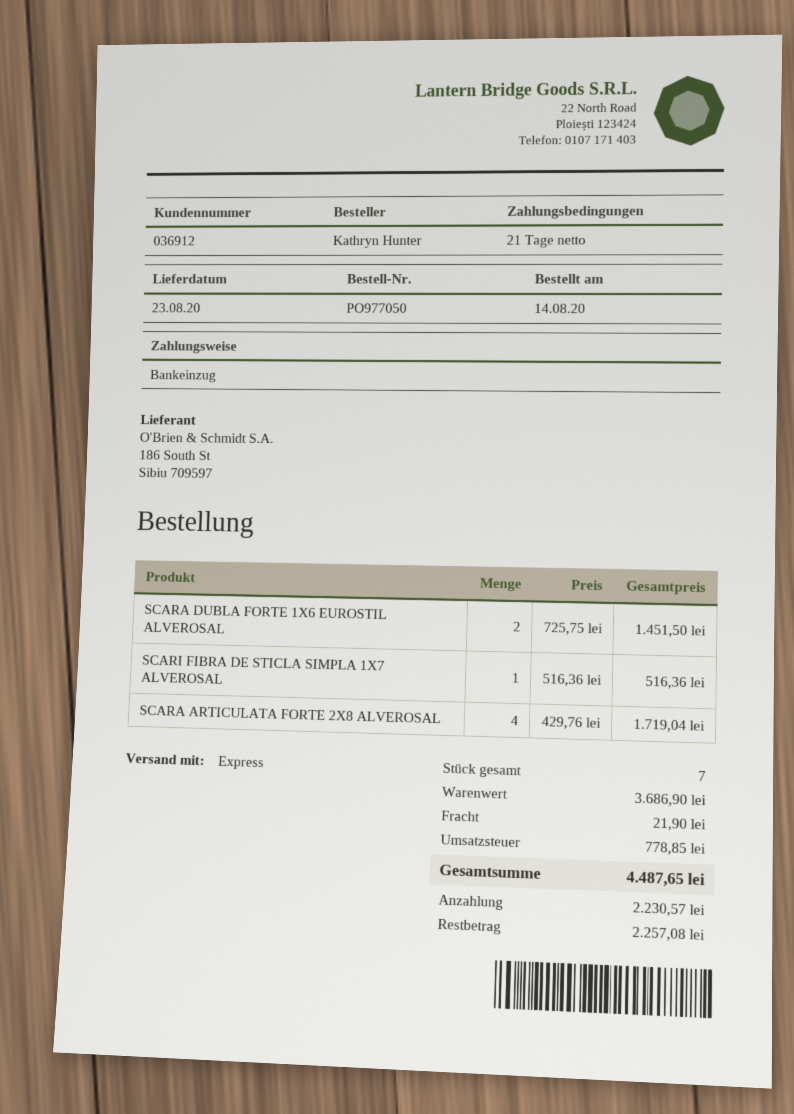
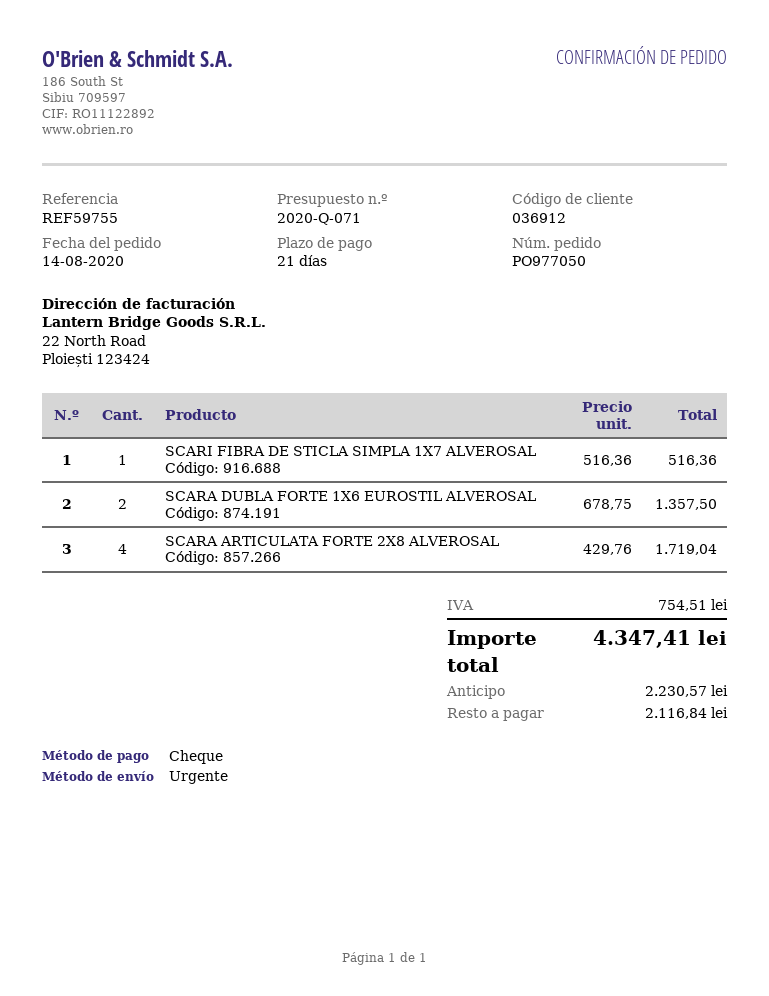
payment method: direct debit -> cheque
SCARA DUBLA FORTE 1X6 EUROSTIL ALVEROSAL: 2 x 725.75 = 1451.50 -> 2 x 678.75 = 1357.50
shipping: 21.90 -> none
tax: 778.85 -> 754.51
total: 4487.65 -> 4347.41
balance: 2257.08 -> 2116.84

